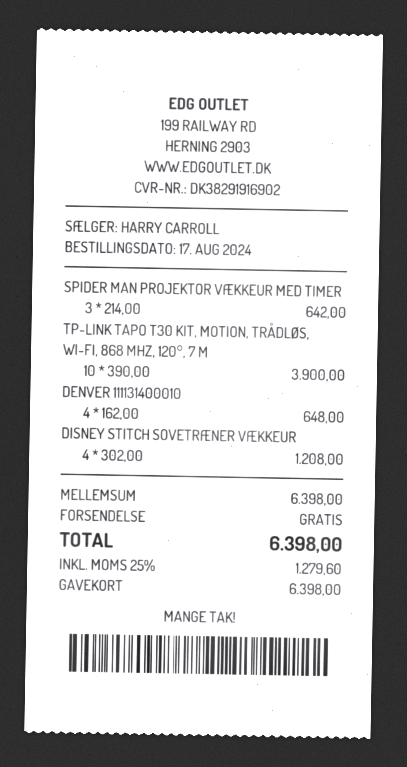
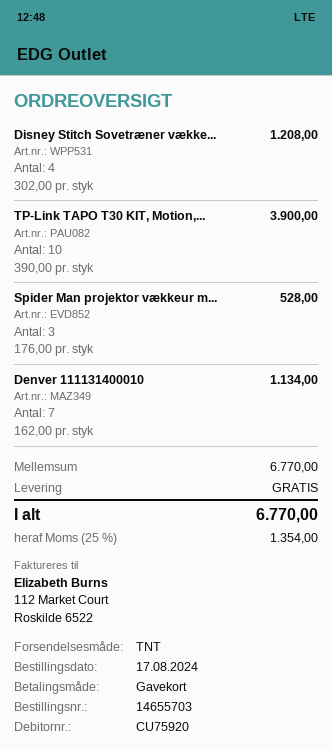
SPIDER MAN PROJEKTOR VÆKKEUR MED TIMER: 3 x 214.00 = 642.00 -> 3 x 176.00 = 528.00
DENVER 111131400010: 4 x 162.00 = 648.00 -> 7 x 162.00 = 1134.00
subtotal: 6398.00 -> 6770.00
tax: 25% = 1279.60 -> 25% = 1354.00
total: 6398.00 -> 6770.00

